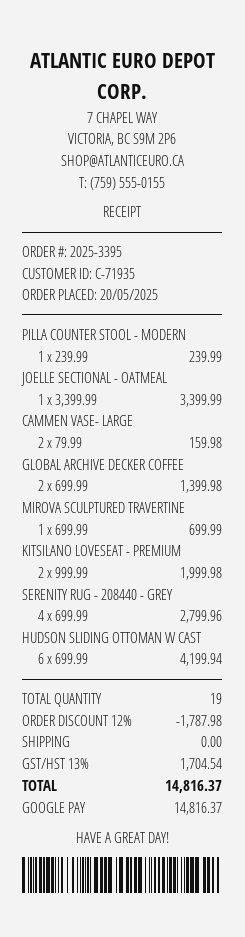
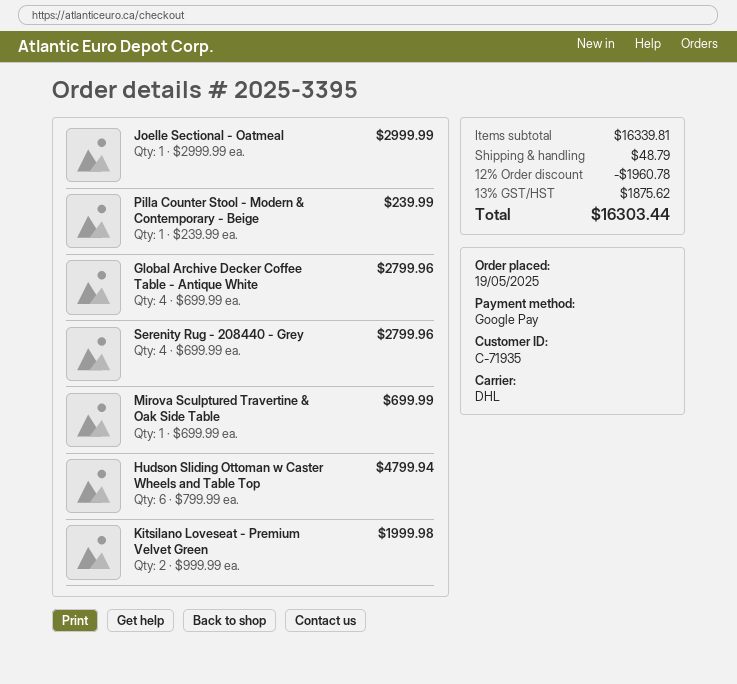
order date: 2025-05-20 -> 2025-05-19
JOELLE SECTIONAL - OATMEAL: 1 x 3399.99 = 3399.99 -> 1 x 2999.99 = 2999.99
CAMMEN VASE- LARGE: 2 x 79.99 = 159.98 -> none
GLOBAL ARCHIVE DECKER COFFEE: 2 x 699.99 = 1399.98 -> 4 x 699.99 = 2799.96
HUDSON SLIDING OTTOMAN W CAST: 6 x 699.99 = 4199.94 -> 6 x 799.99 = 4799.94
discount: 12% = 1787.98 -> 12% = 1960.78
shipping: 0.00 -> 48.79
tax: 13% = 1704.54 -> 13% = 1875.62
total: 14816.37 -> 16303.44

